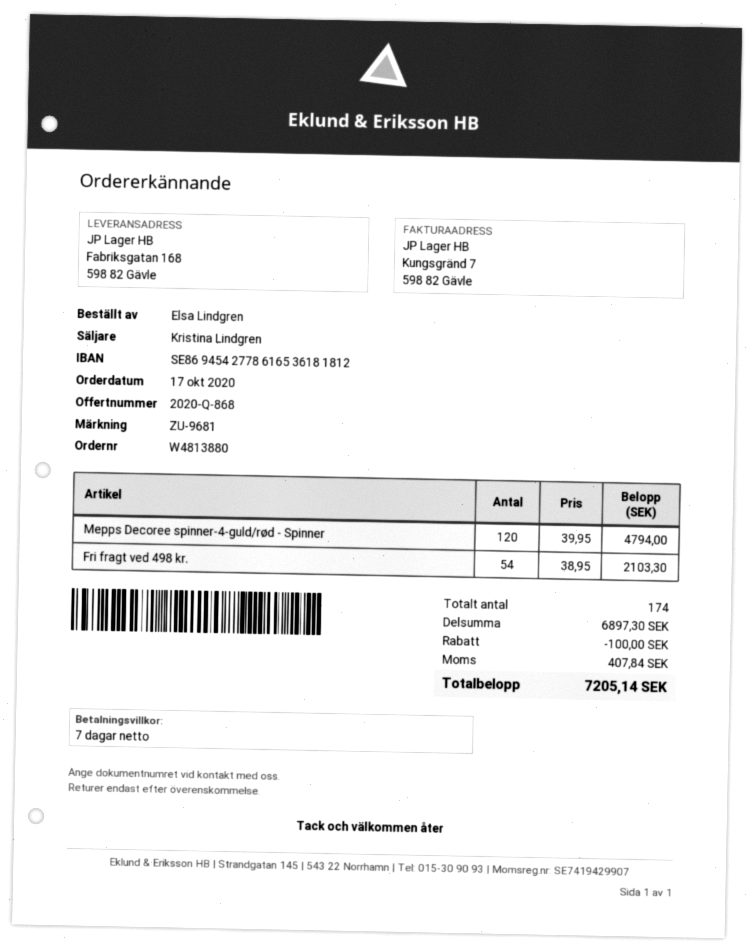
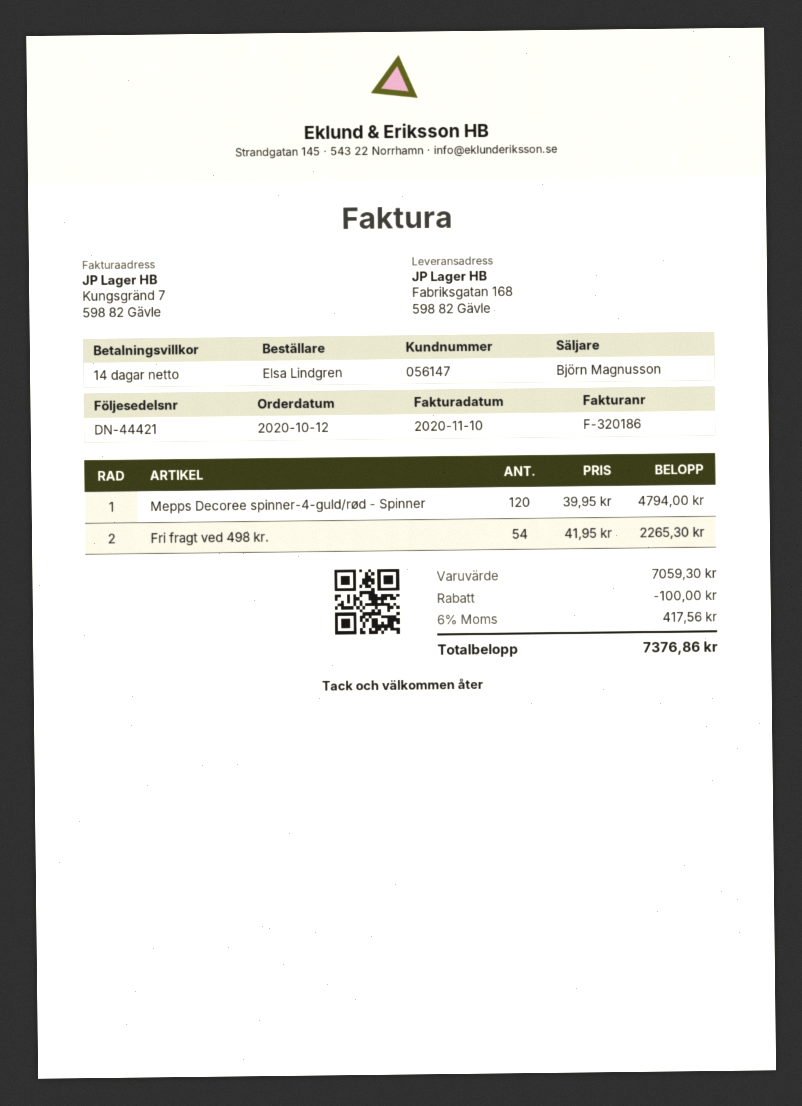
order date: 2020-10-17 -> 2020-10-12
payment terms: 7 days -> 14 days
sales rep: Kristina Lindgren -> Björn Magnusson
Fri fragt ved 498 kr.: 54 x 38.95 = 2103.30 -> 54 x 41.95 = 2265.30
subtotal: 6897.30 -> 7059.30
tax: 407.84 -> 417.56
total: 7205.14 -> 7376.86

